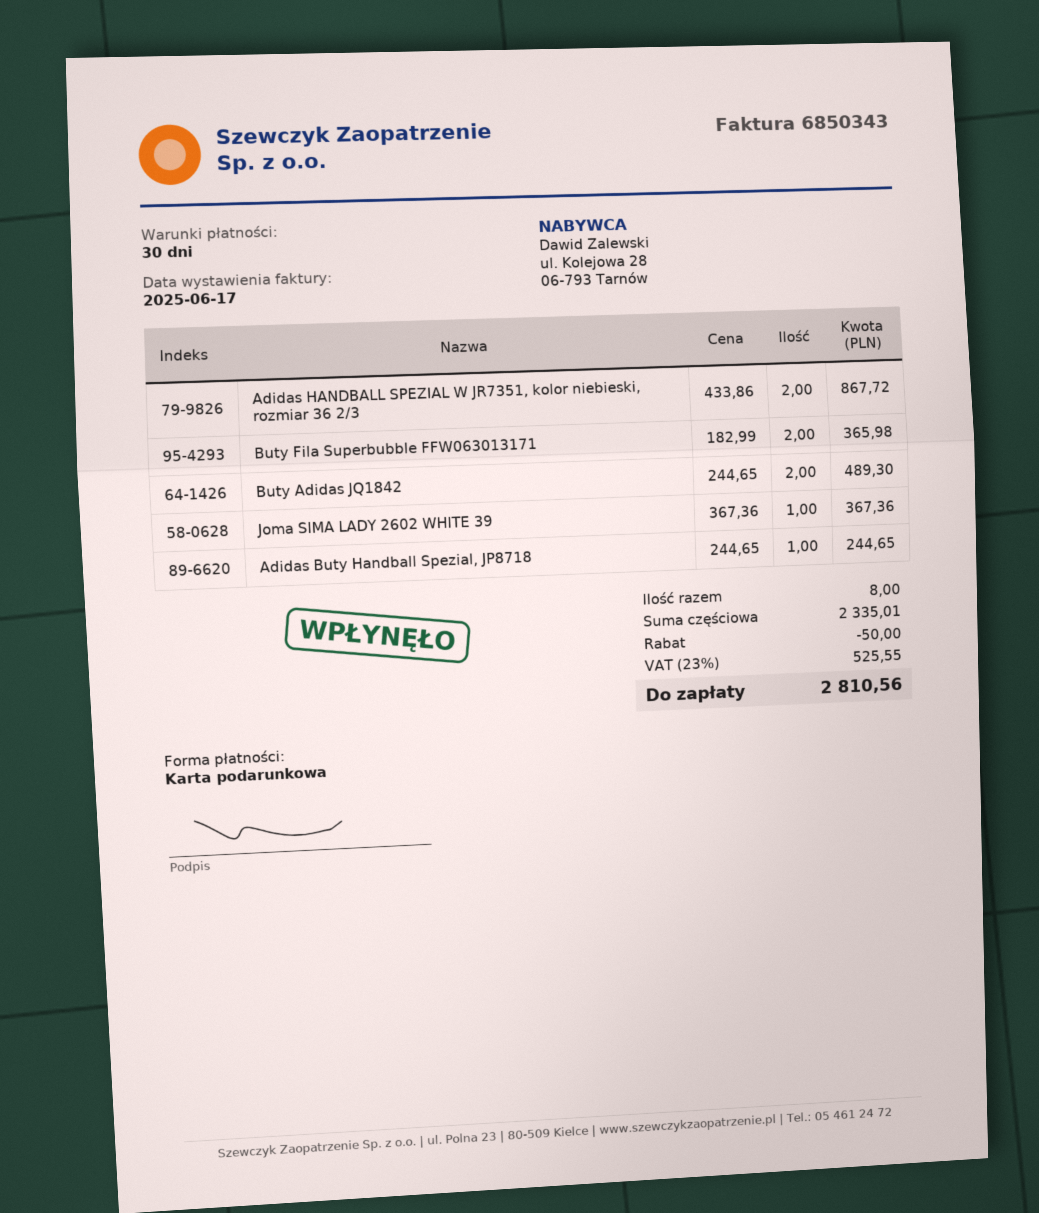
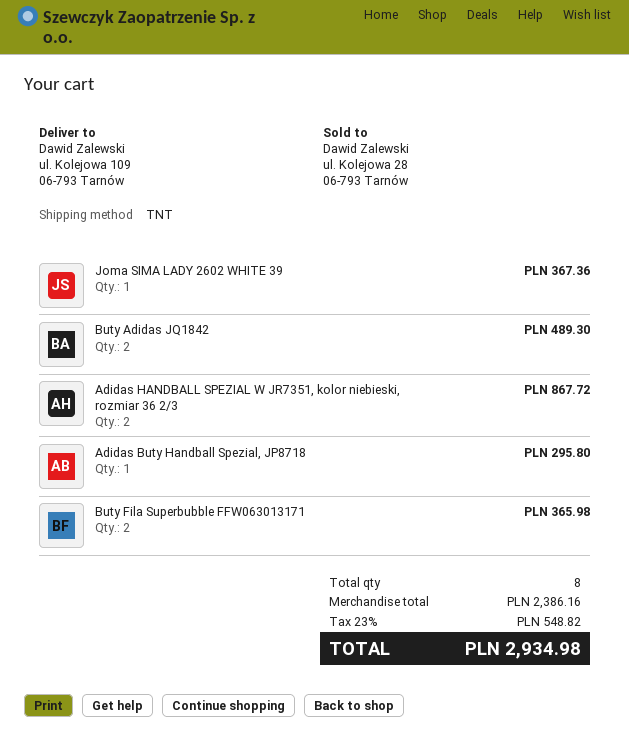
Adidas Buty Handball Spezial, JP8718: 1 for 244.65 -> 1 for 295.80
subtotal: 2335.01 -> 2386.16
discount: 50.00 -> none
tax: 23% = 525.55 -> 23% = 548.82
total: 2810.56 -> 2934.98

